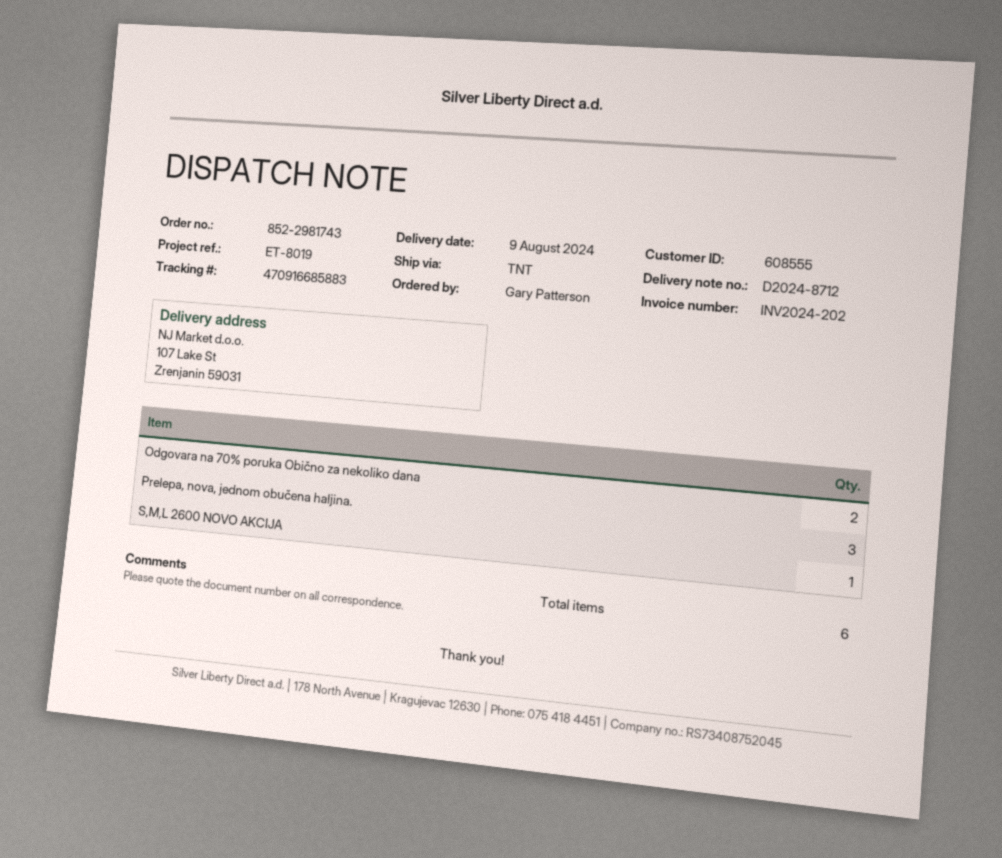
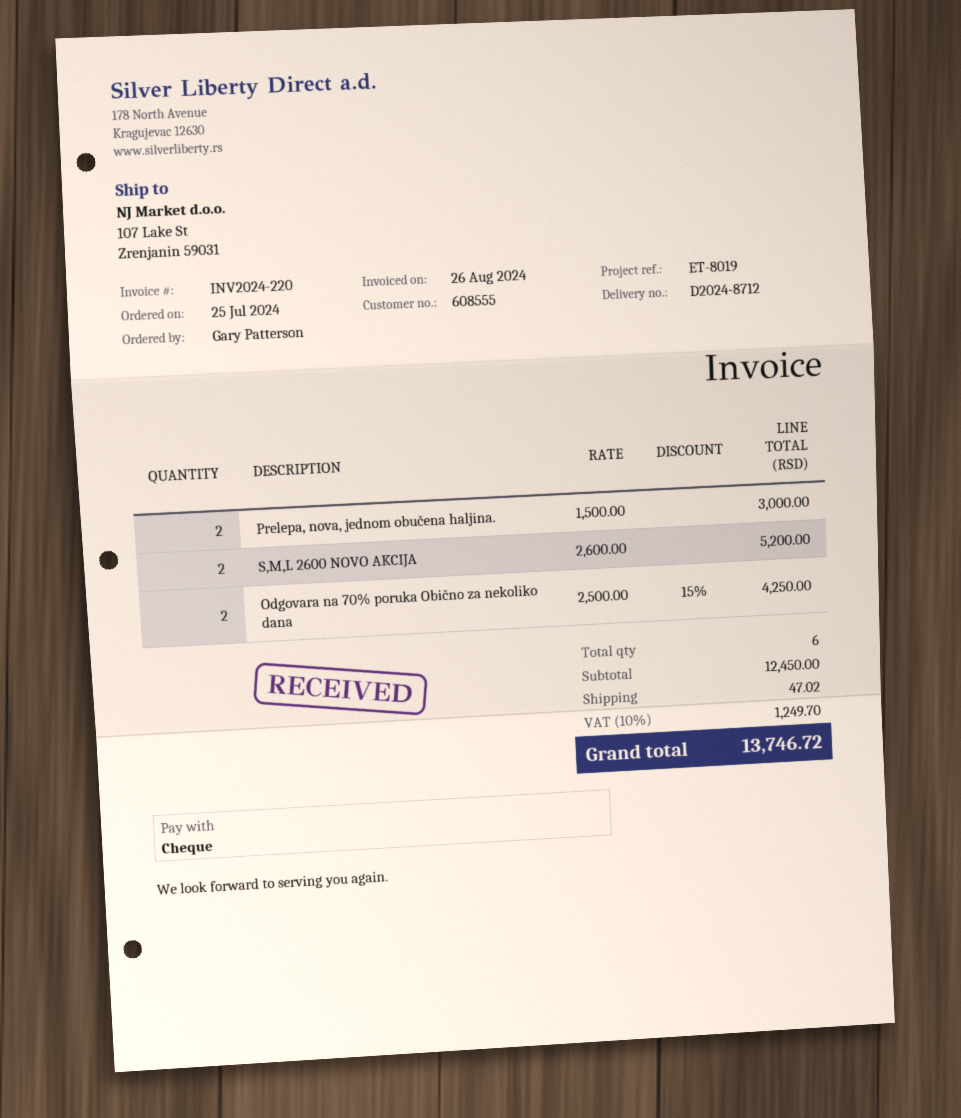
invoice number: INV2024-202 -> INV2024-220
Prelepa, nova, jednom obučena haljina.: 3 -> 2
S,M,L 2600 NOVO AKCIJA: 1 -> 2

